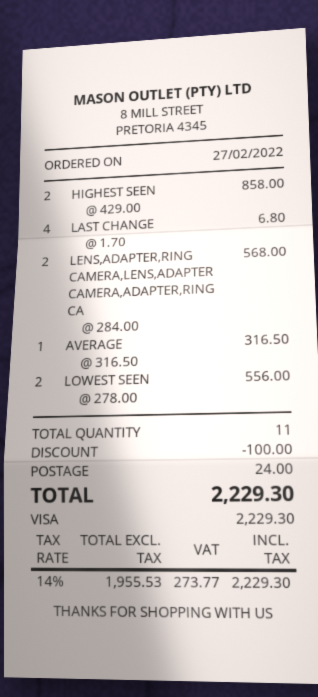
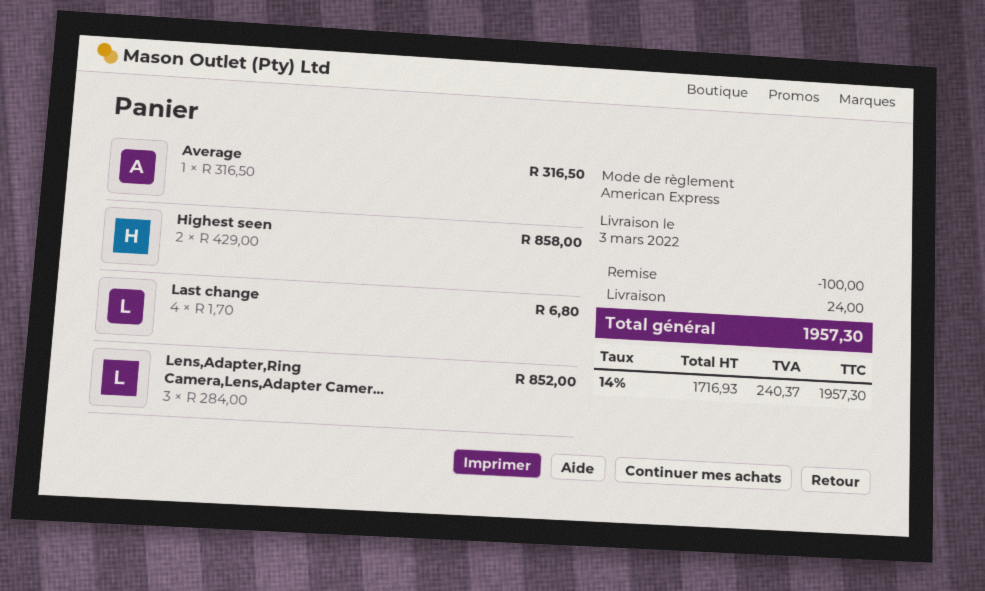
payment method: Visa -> American Express
LENS,ADAPTER,RING CAMERA,LENS,ADAPTER CAMERA,ADAPTER,RING CA: 2 x 284.00 = 568.00 -> 3 x 284.00 = 852.00
LOWEST SEEN: 2 x 278.00 = 556.00 -> none
net: 1955.53 -> 1716.93
tax: 14% = 273.77 -> 14% = 240.37
total: 2229.30 -> 1957.30

